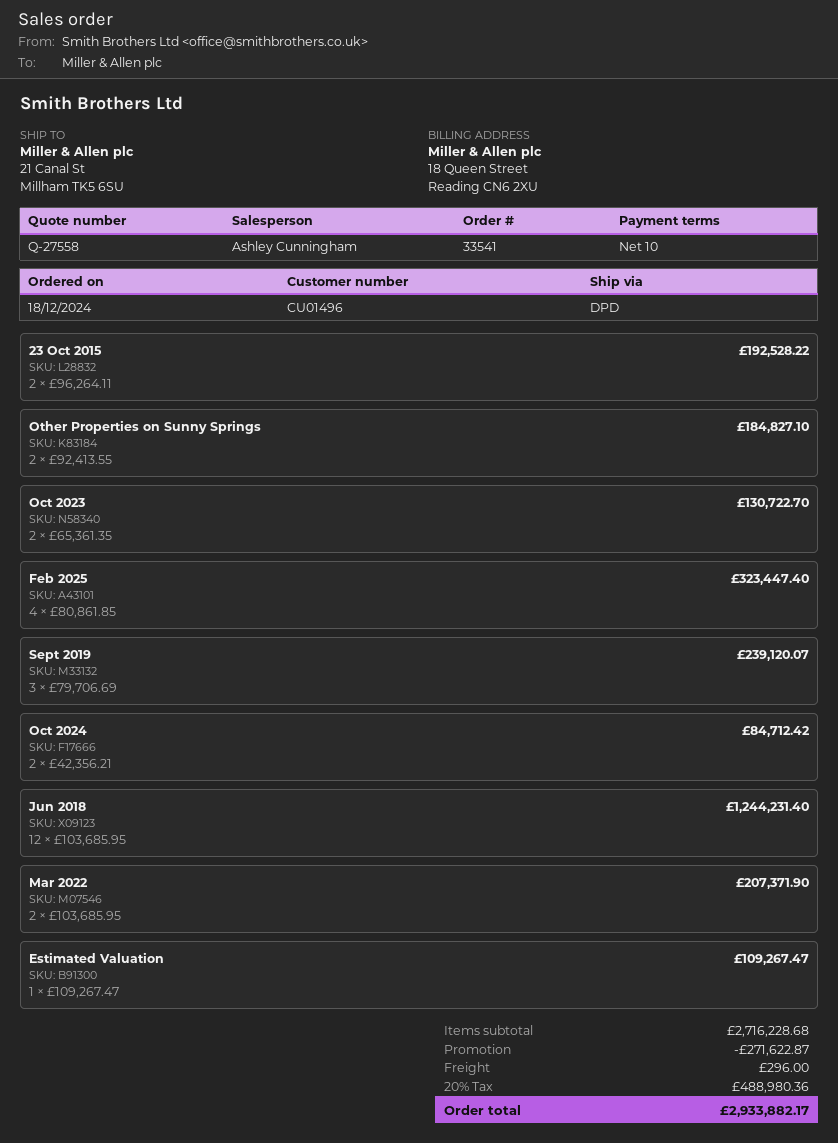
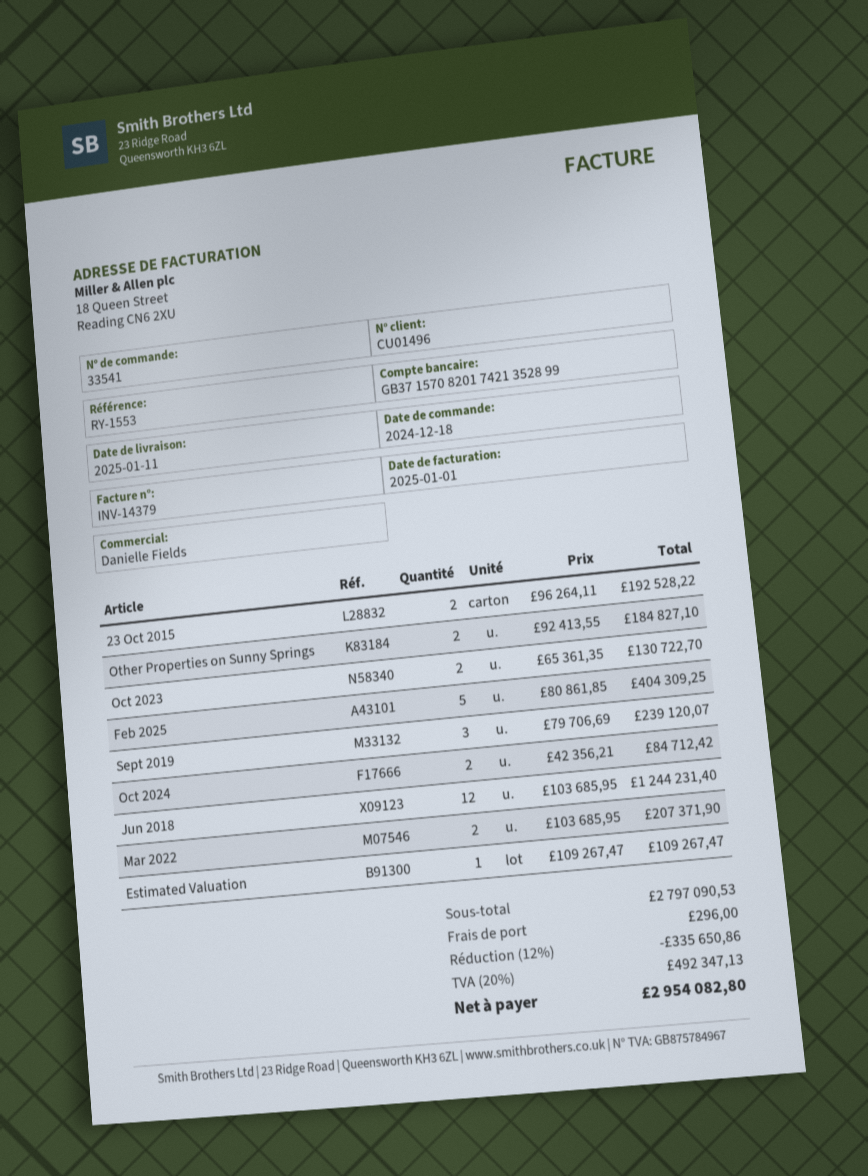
sales rep: Ashley Cunningham -> Danielle Fields
Feb 2025: 4 x 80861.85 = 323447.40 -> 5 x 80861.85 = 404309.25
subtotal: 2716228.68 -> 2797090.53
discount: 271622.87 -> 335650.86
tax: 20% = 488980.36 -> 20% = 492347.13
total: 2933882.17 -> 2954082.80

